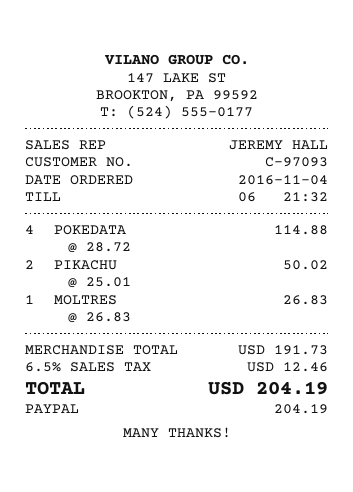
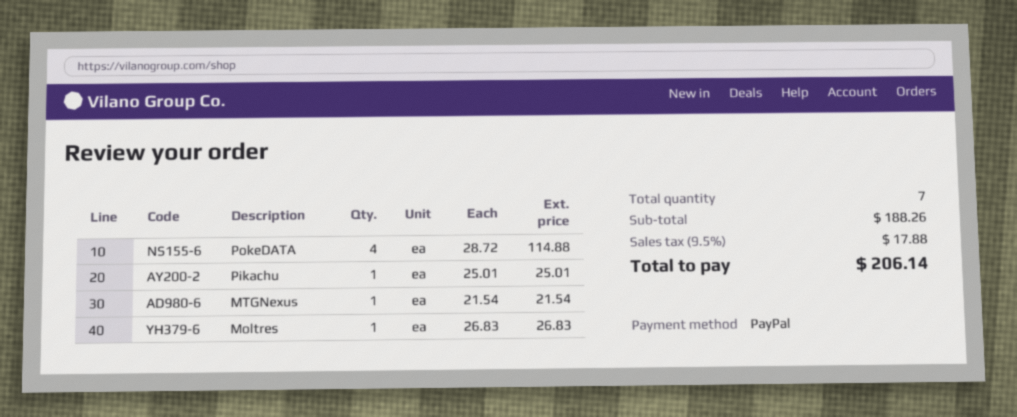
PIKACHU: 2 x 25.01 = 50.02 -> 1 x 25.01 = 25.01
MTGNexus: none -> 1 x 21.54 = 21.54
subtotal: 191.73 -> 188.26
tax: 6.5% = 12.46 -> 9.5% = 17.88
total: 204.19 -> 206.14

